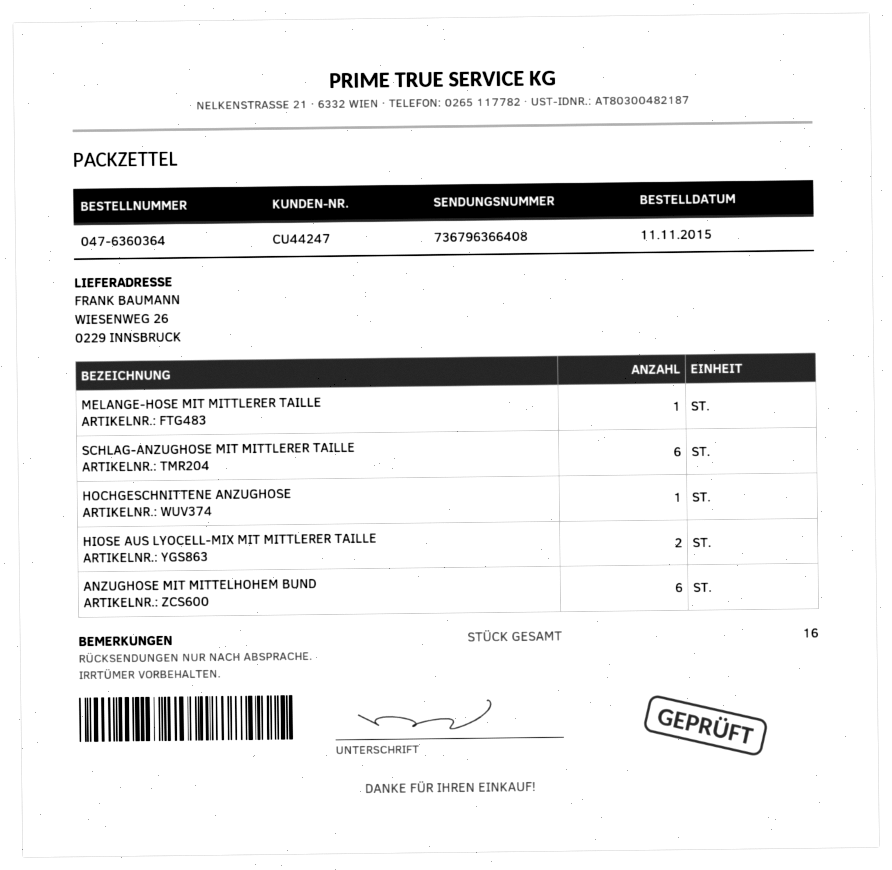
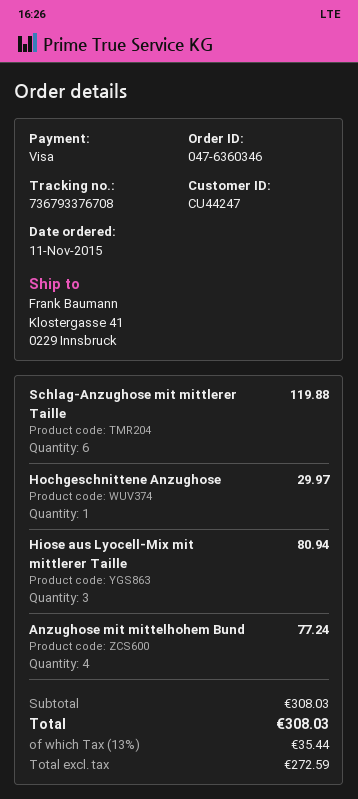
order number: 047-6360364 -> 047-6360346
tracking number: 736796366408 -> 736793376708
ship to: WIESENWEG 26, 0229 INNSBRUCK -> Klostergasse 41, 0229 Innsbruck
MELANGE-HOSE MIT MITTLERER TAILLE: 1 -> none
HIOSE AUS LYOCELL-MIX MIT MITTLERER TAILLE: 2 -> 3
ANZUGHOSE MIT MITTELHOHEM BUND: 6 -> 4

